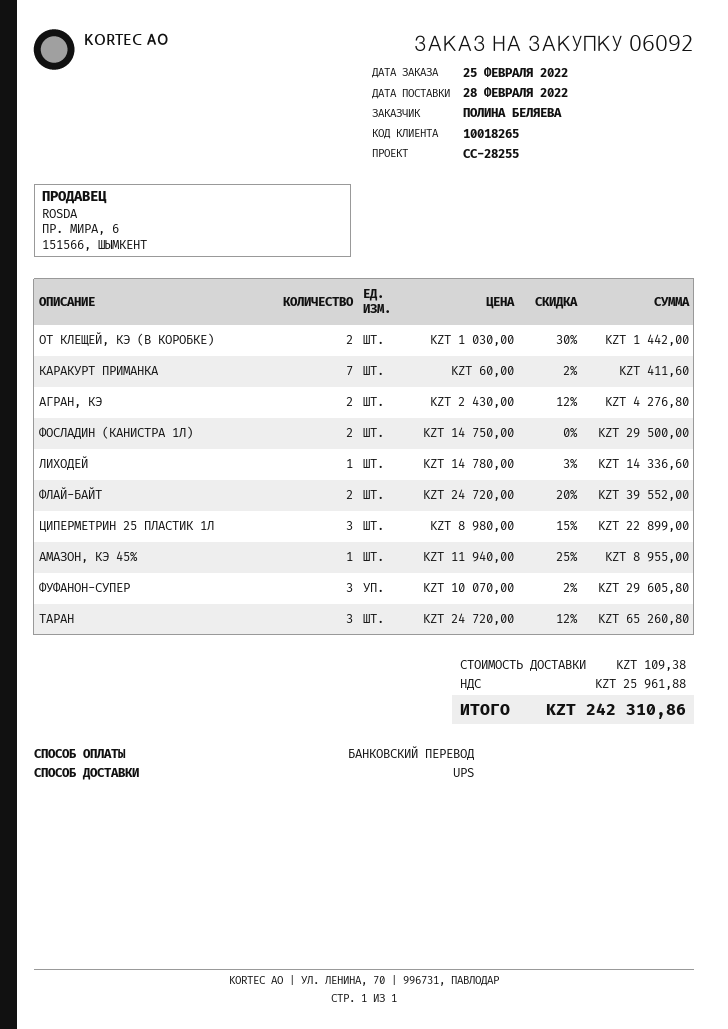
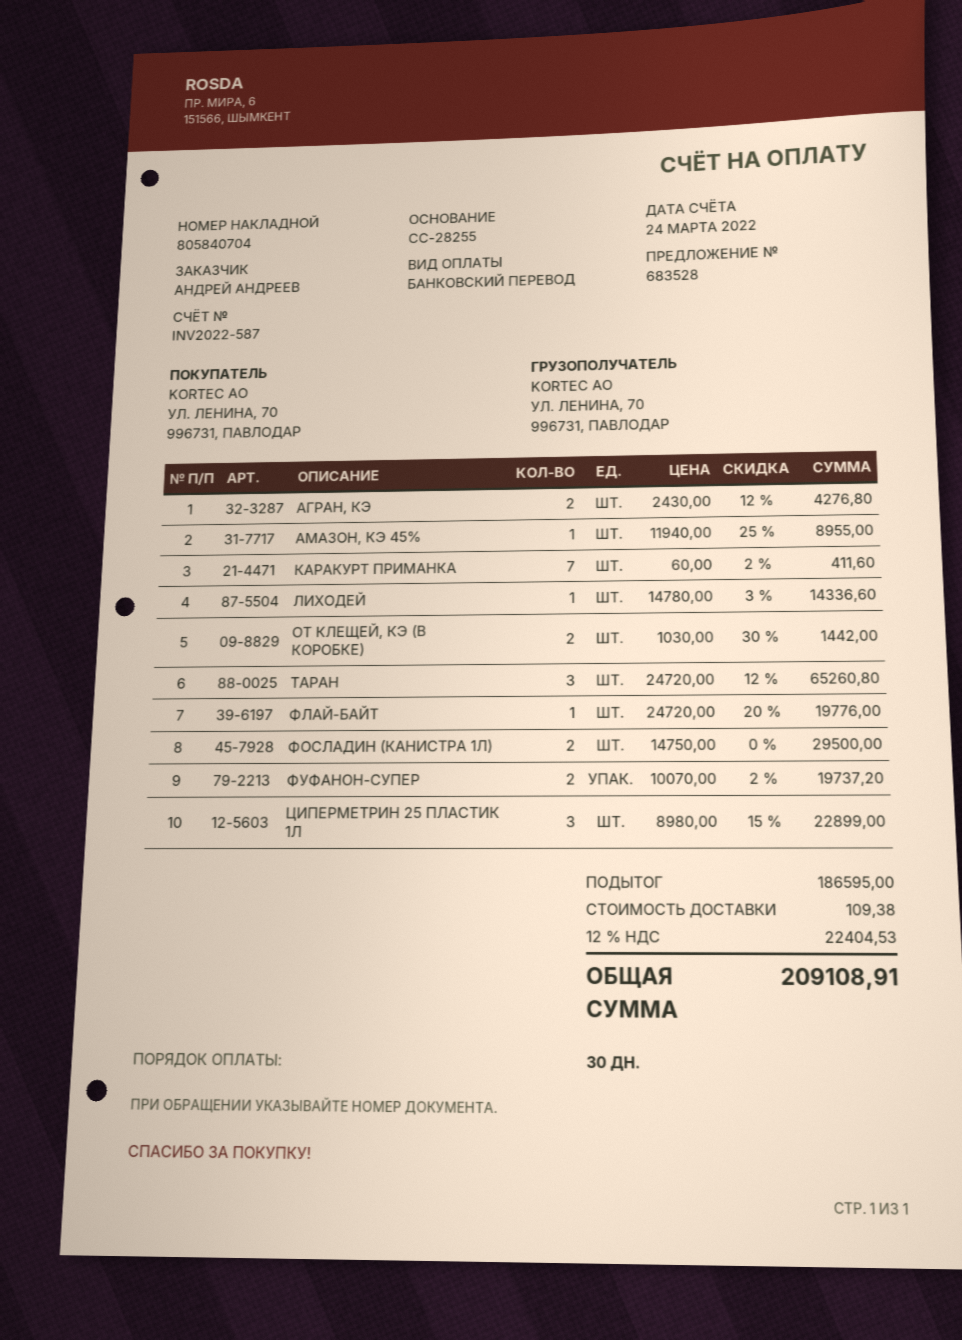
ordered by: ПОЛИНА БЕЛЯЕВА -> АНДРЕЙ АНДРЕЕВ
ФЛАЙ-БАЙТ: 2 x 24720.00 - 20% = 39552.00 -> 1 x 24720.00 - 20% = 19776.00
ФУФАНОН-СУПЕР: 3 x 10070.00 - 2% = 29605.80 -> 2 x 10070.00 - 2% = 19737.20
tax: 25961.88 -> 22404.53
total: 242310.86 -> 209108.91

